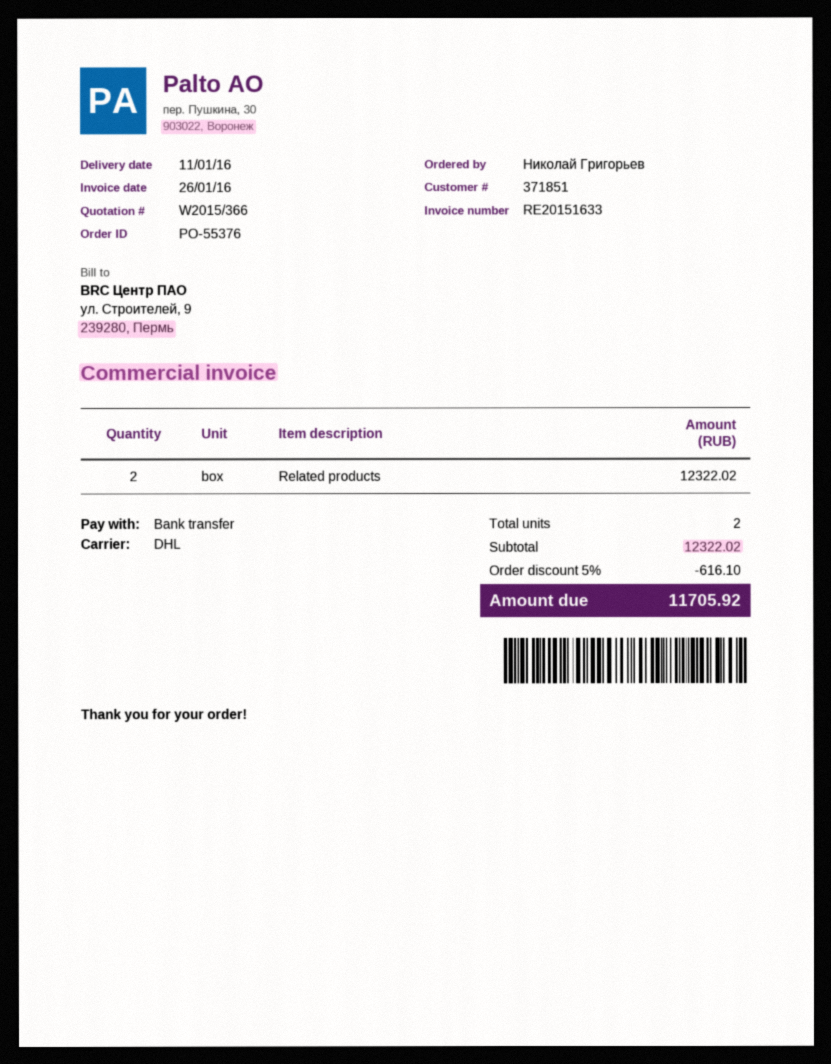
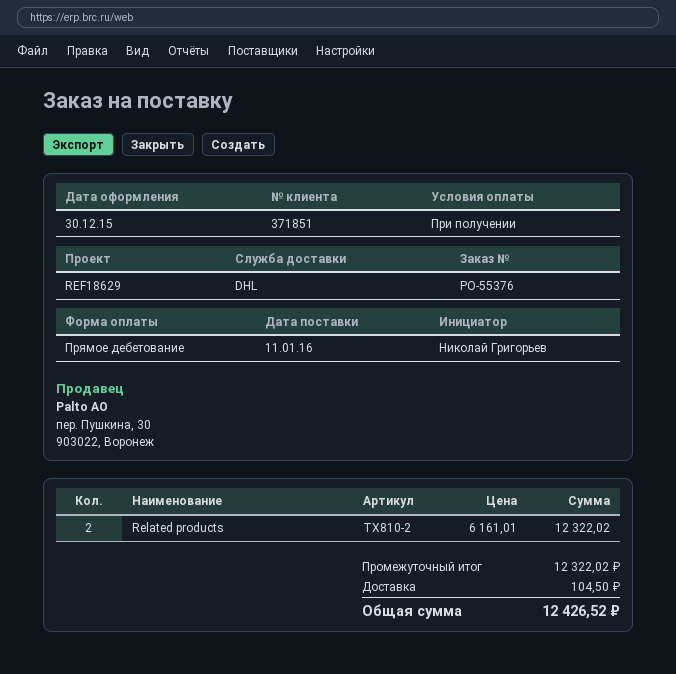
payment method: bank transfer -> direct debit
discount: 5% = 616.10 -> none
shipping: none -> 104.50
total: 11705.92 -> 12426.52

